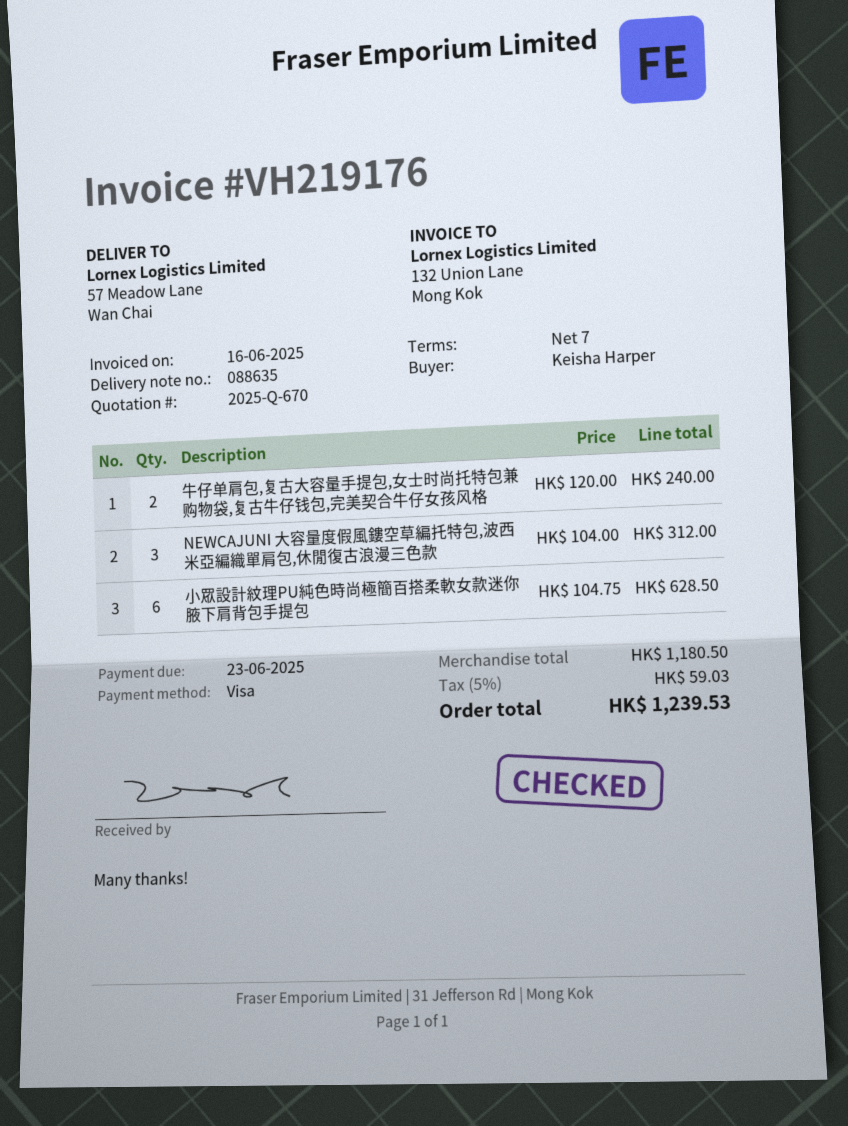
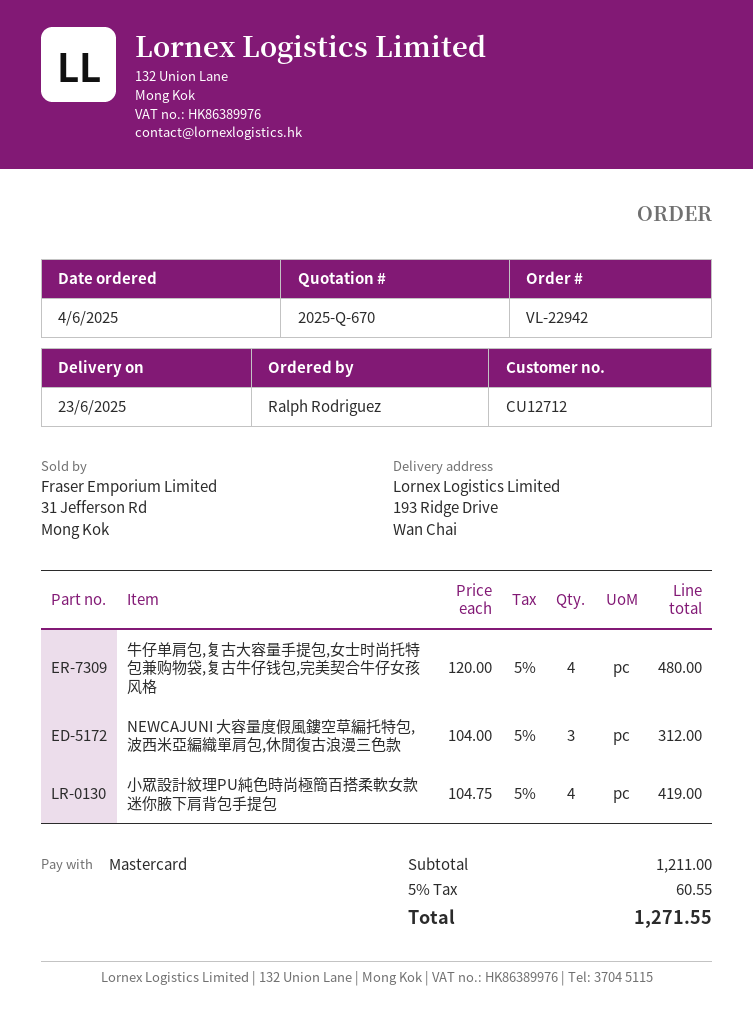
ordered by: Keisha Harper -> Ralph Rodriguez
payment method: Visa -> Mastercard
ship to: 57 Meadow Lane, Wan Chai -> 193 Ridge Drive, Wan Chai
牛仔单肩包,复古大容量手提包,女士时尚托特包兼购物袋,复古牛仔钱包,完美契合牛仔女孩风格: 2 x 120.00 = 240.00 -> 4 x 120.00 = 480.00
小眾設計紋理PU純色時尚極簡百搭柔軟女款迷你腋下肩背包手提包: 6 x 104.75 = 628.50 -> 4 x 104.75 = 419.00
subtotal: 1180.50 -> 1211.00
tax: 5% = 59.03 -> 5% = 60.55
total: 1239.53 -> 1271.55

